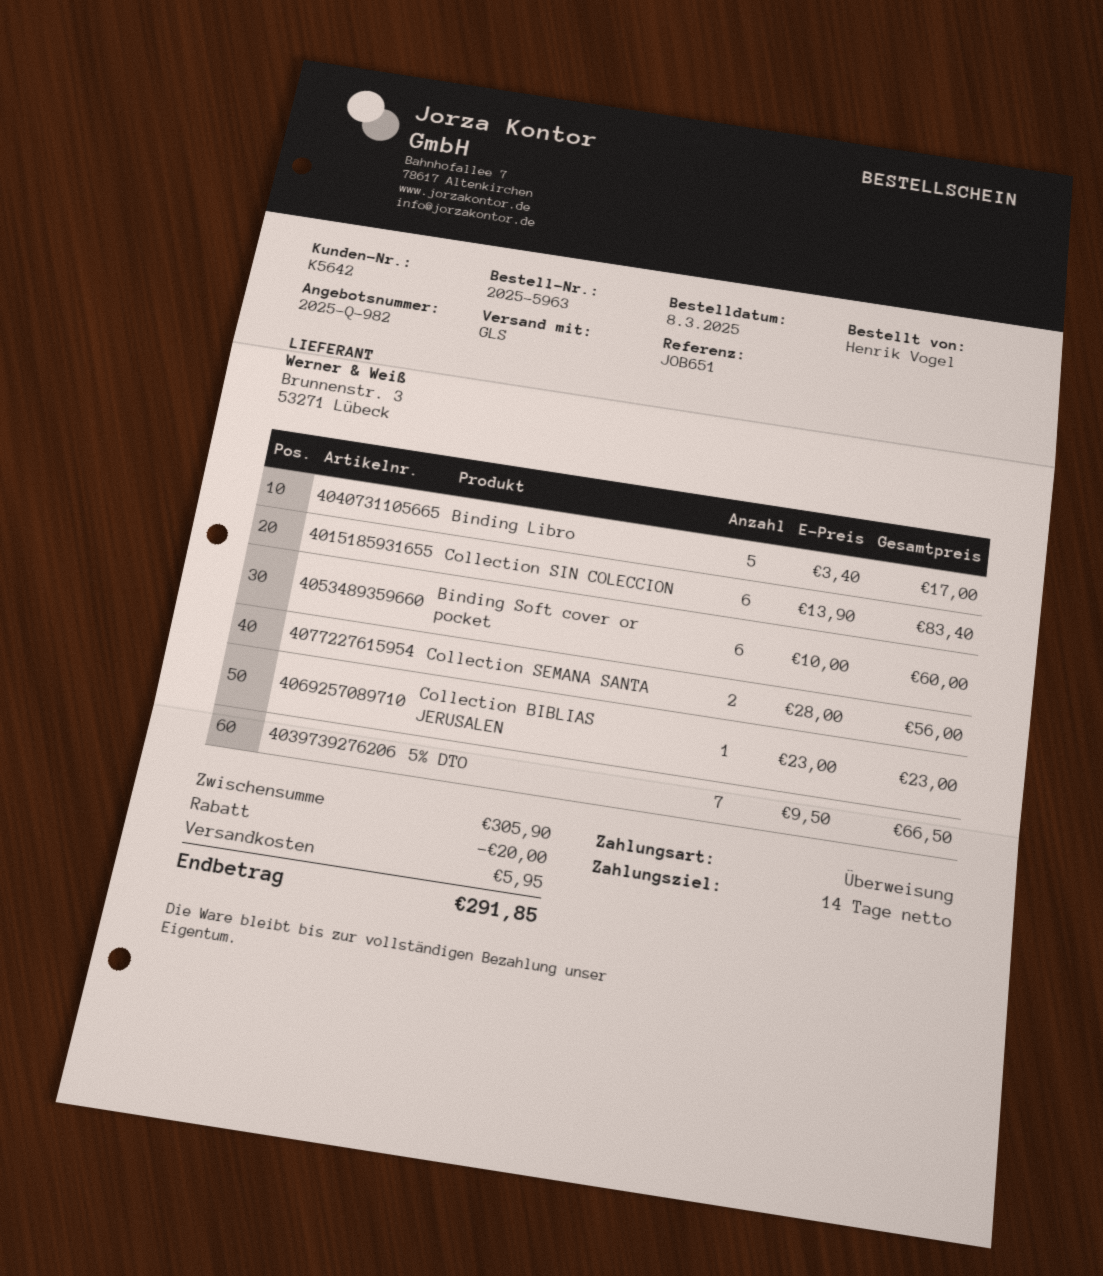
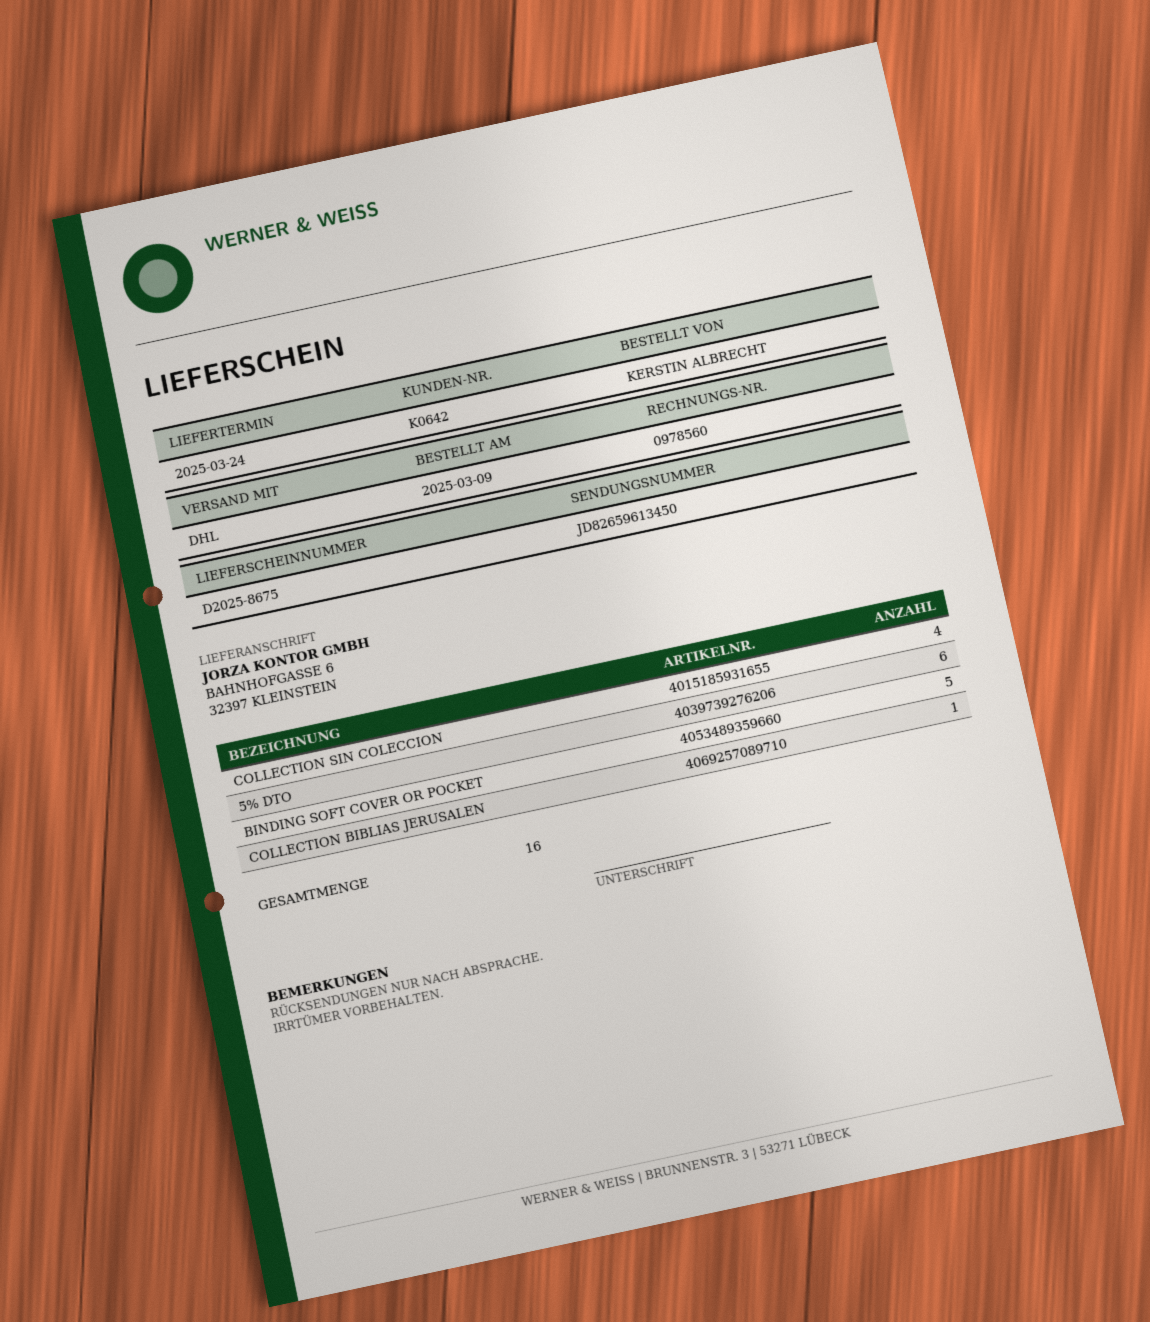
order date: 2025-03-08 -> 2025-03-09
customer number: K5642 -> K0642
ordered by: Henrik Vogel -> KERSTIN ALBRECHT
shipping method: GLS -> DHL
Binding Libro: 5 -> none
Collection SIN COLECCION: 6 -> 4
Binding Soft cover or pocket: 6 -> 5
Collection SEMANA SANTA: 2 -> none
5% DTO: 7 -> 6

